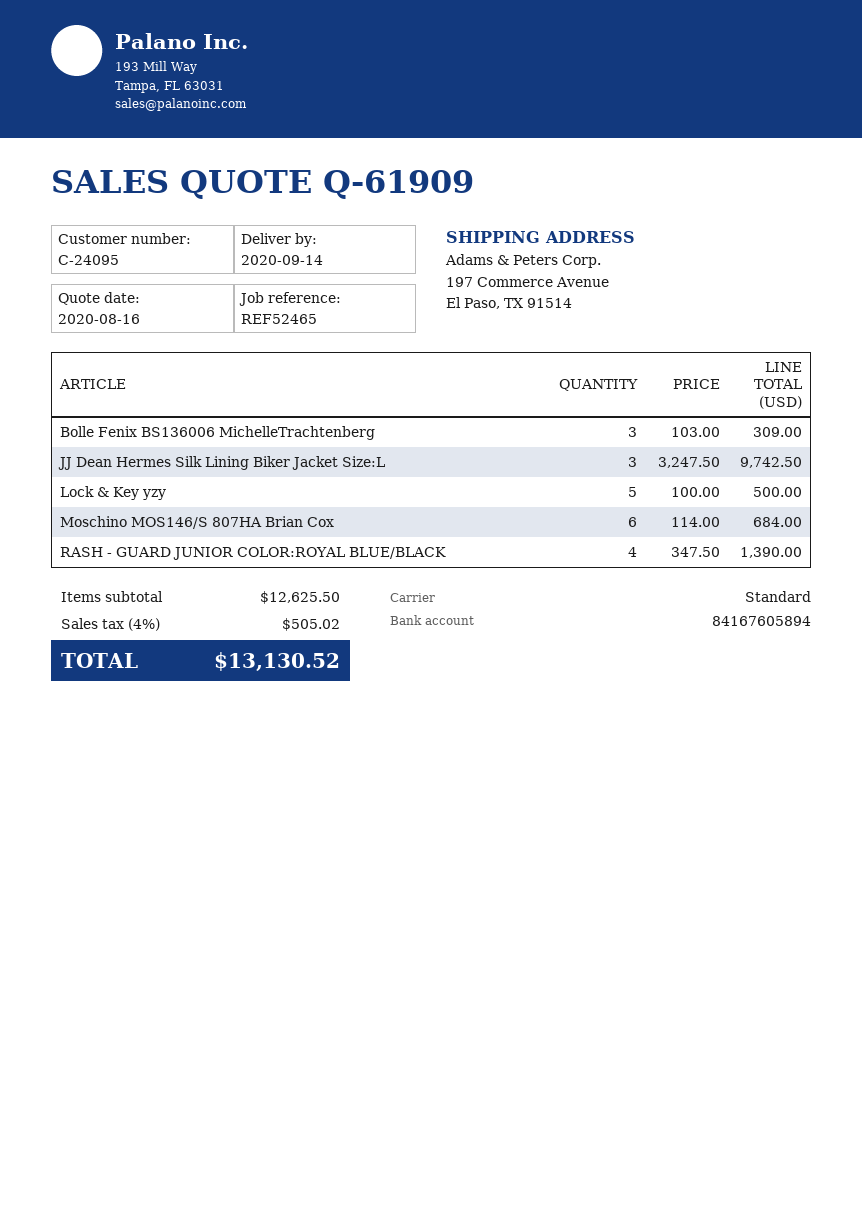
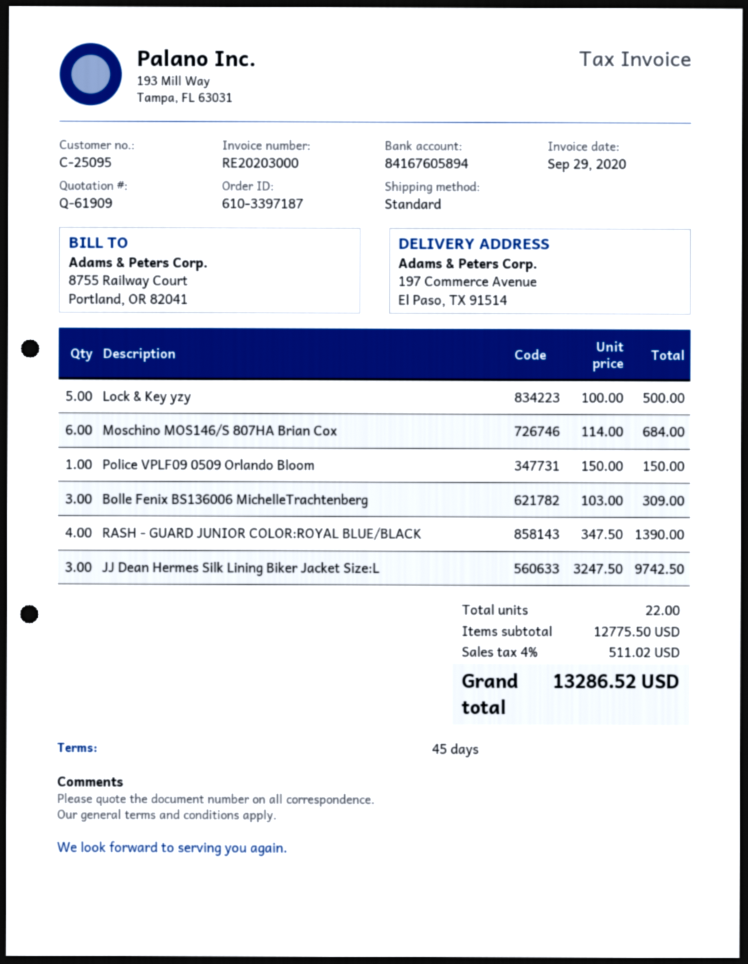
customer number: C-24095 -> C-25095
Police VPLF09 0509 Orlando Bloom: none -> 1 x 150.00 = 150.00
subtotal: 12625.50 -> 12775.50
tax: 4% = 505.02 -> 4% = 511.02
total: 13130.52 -> 13286.52

